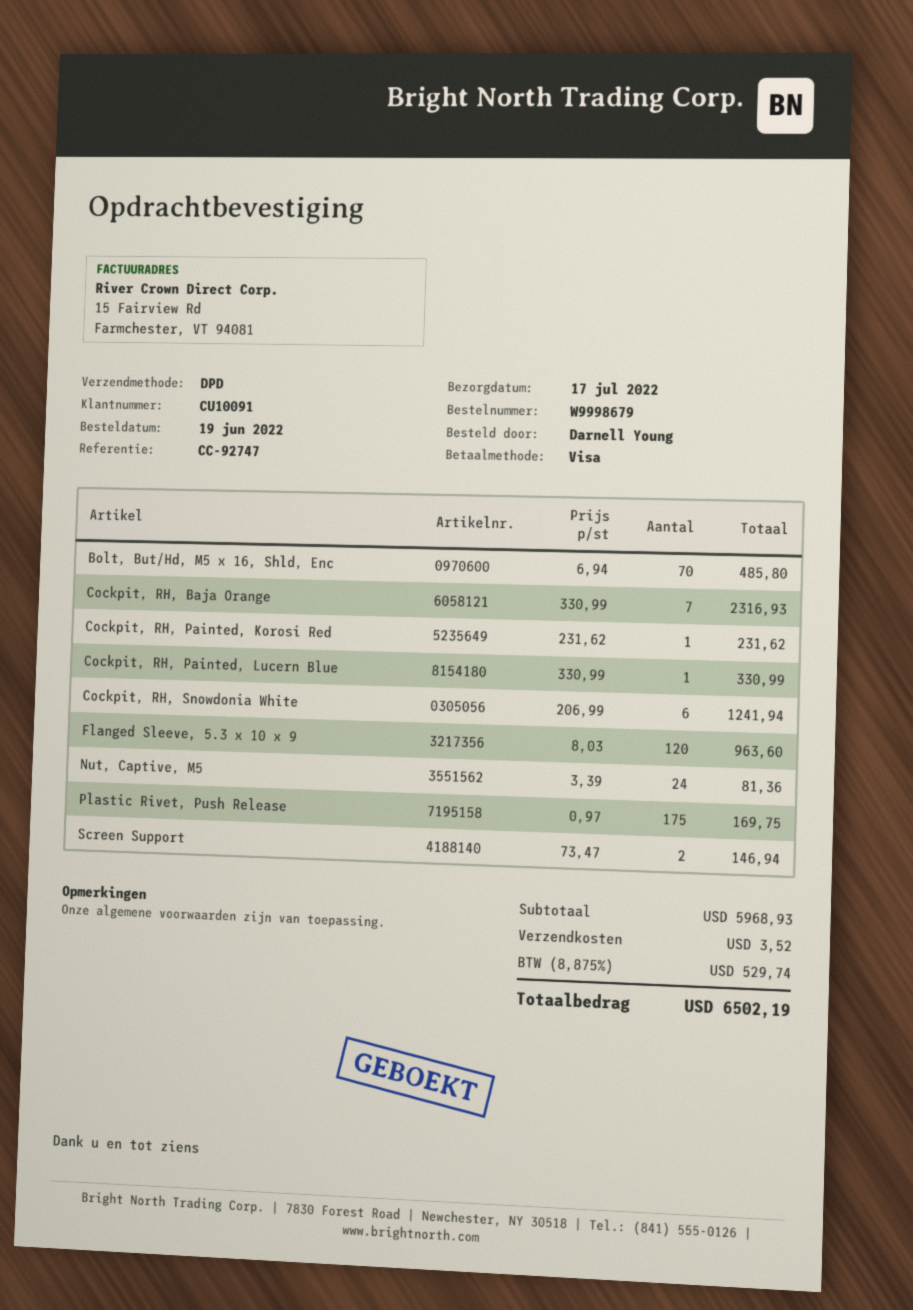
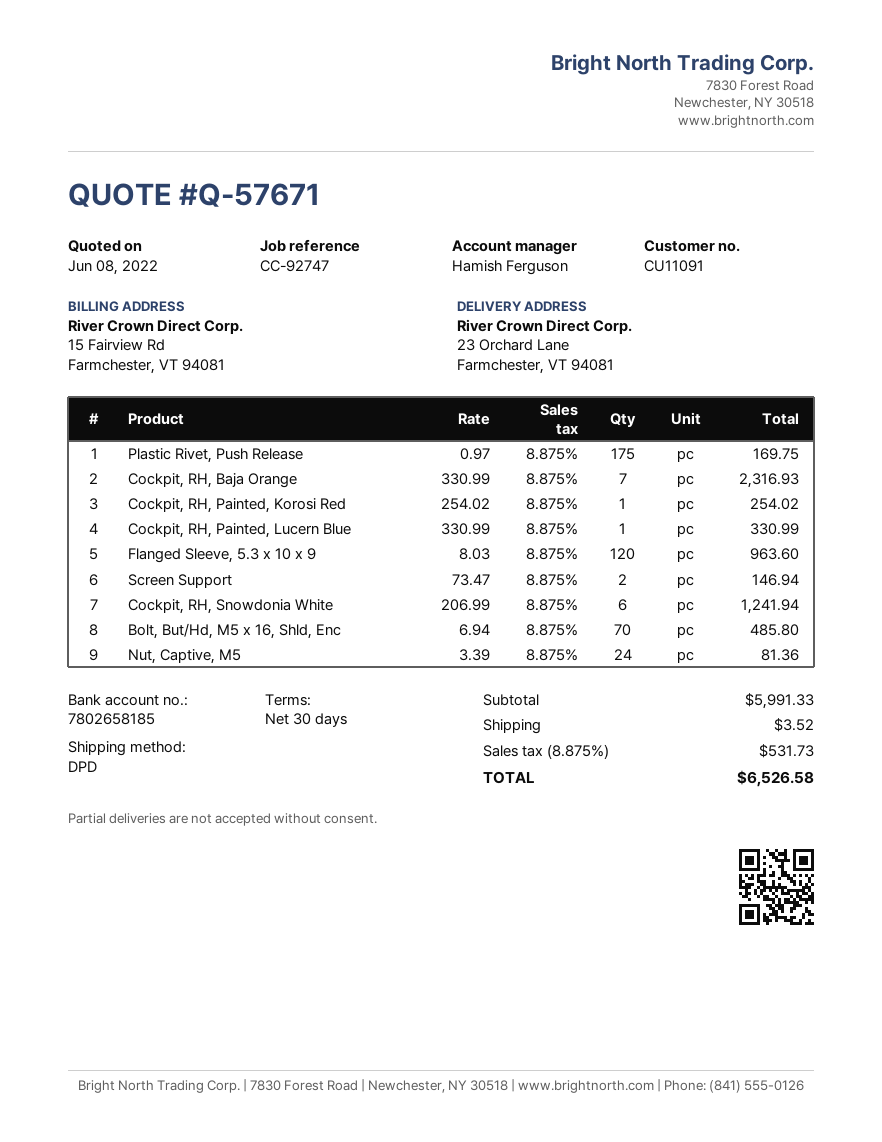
customer number: CU10091 -> CU11091
Cockpit, RH, Painted, Korosi Red: 1 x 231.62 = 231.62 -> 1 x 254.02 = 254.02
subtotal: 5968.93 -> 5991.33
tax: 8.875% = 529.74 -> 8.875% = 531.73
total: 6502.19 -> 6526.58

